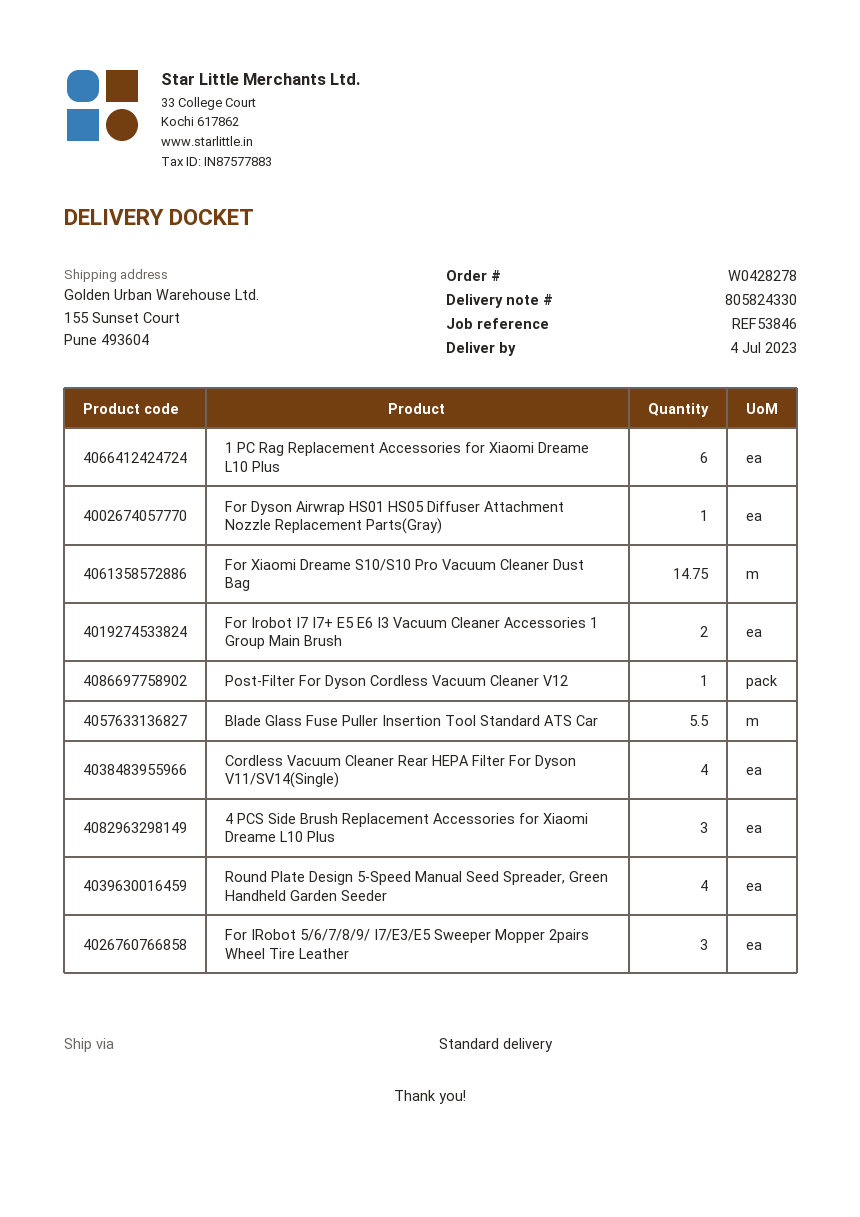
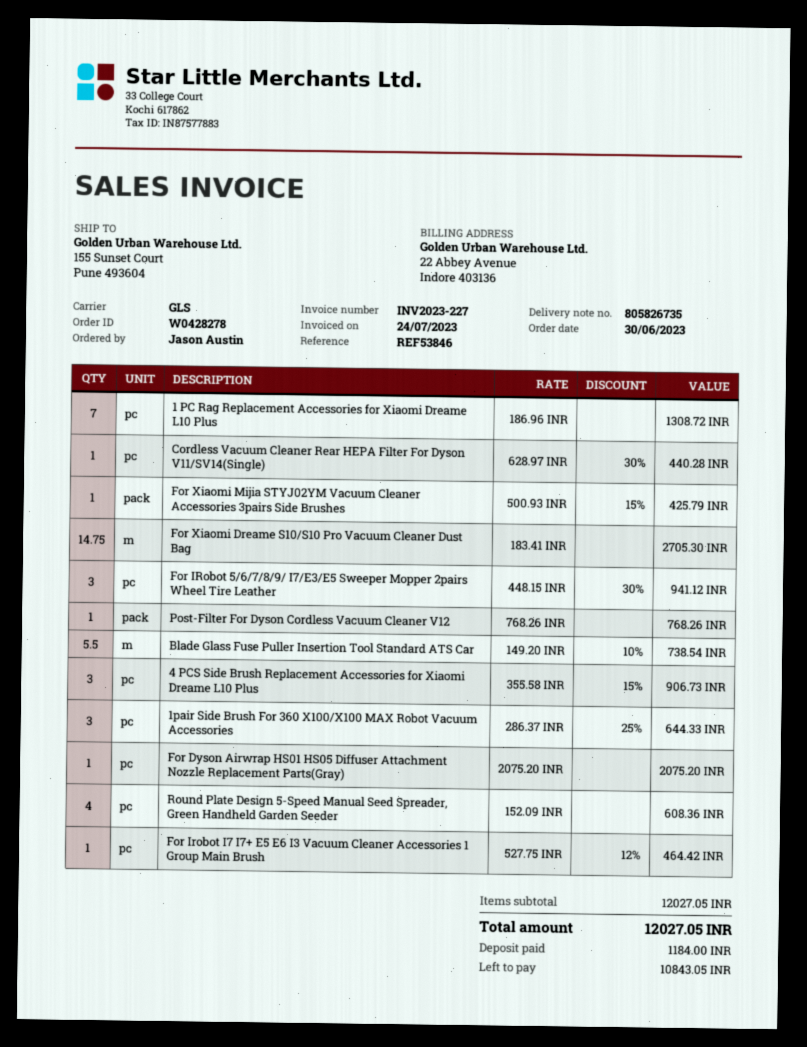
delivery note number: 805824330 -> 805826735
shipping method: standard -> GLS
1 PC Rag Replacement Accessories for Xiaomi Dreame L10 Plus: 6 -> 7
For Irobot I7 I7+ E5 E6 I3 Vacuum Cleaner Accessories 1 Group Main Brush: 2 -> 1
Cordless Vacuum Cleaner Rear HEPA Filter For Dyson V11/SV14(Single): 4 -> 1
For Xiaomi Mijia STYJ02YM Vacuum Cleaner Accessories 3pairs Side Brushes: none -> 1
1pair Side Brush For 360 X100/X100 MAX Robot Vacuum Accessories: none -> 3

